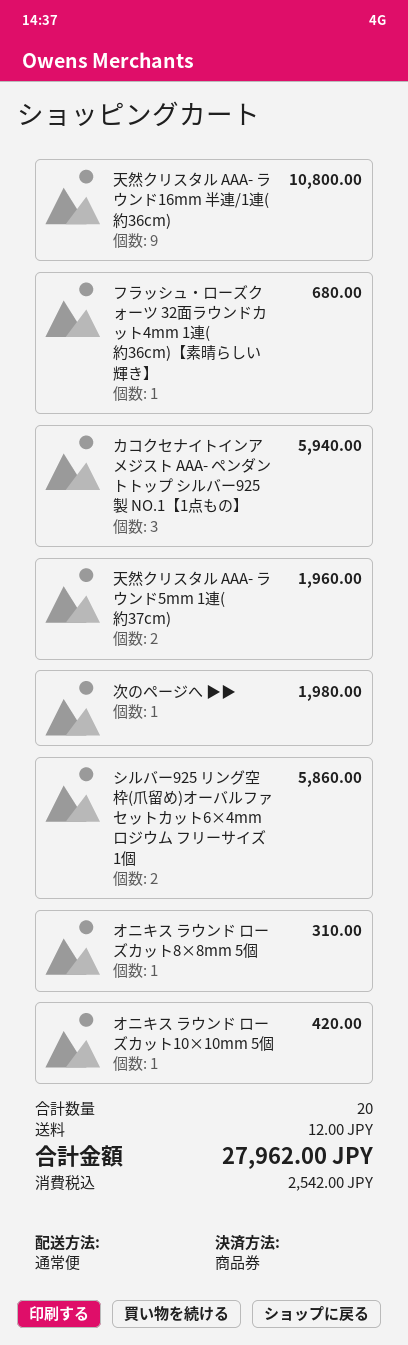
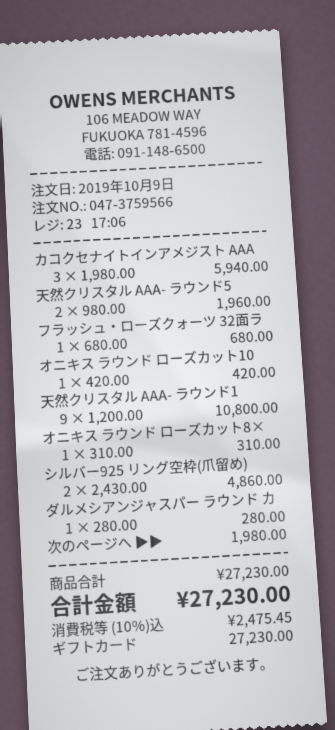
シルバー925 リング空枠(爪留め)オーバルファセットカット6×4mm ロジウム フリーサイズ 1個: 2 for 5860.00 -> 2 for 4860.00
ダルメシアンジャスパー ラウンド カ: none -> 1 for 280.00
shipping: 12.00 -> none
tax: 2542.00 -> 2475.45
total: 27962.00 -> 27230.00

